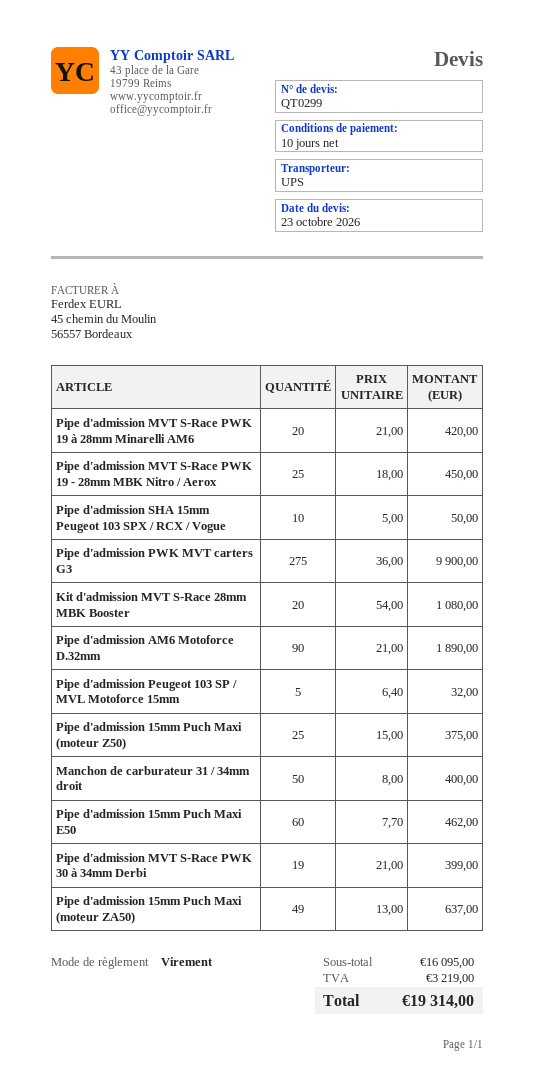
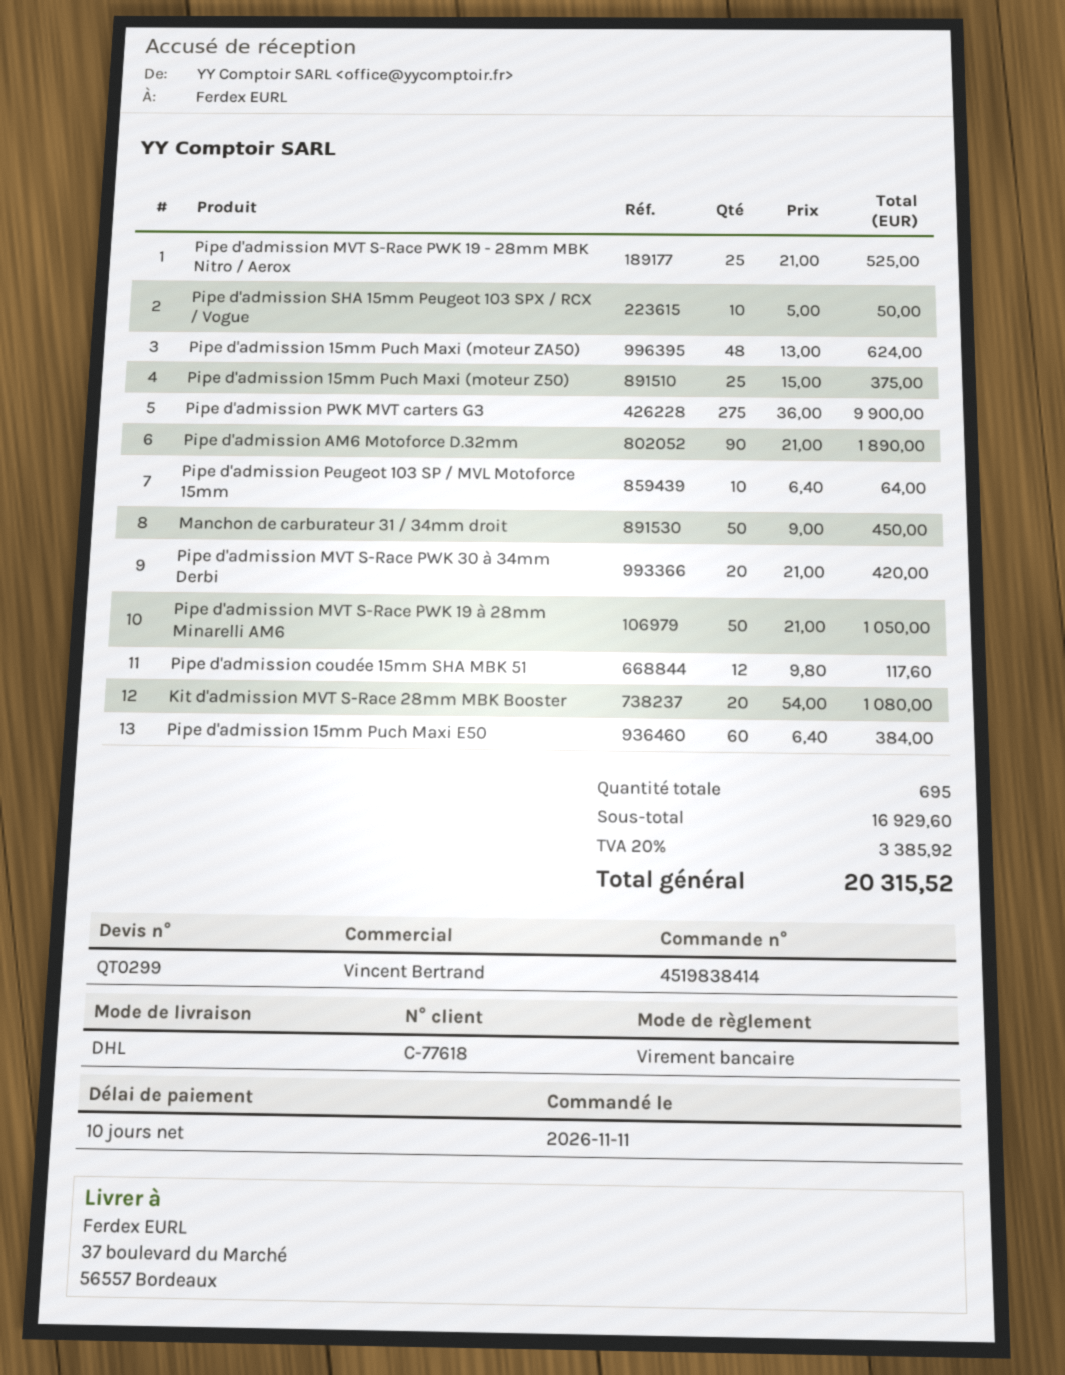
shipping method: UPS -> DHL
Pipe d'admission MVT S-Race PWK 19 à 28mm Minarelli AM6: 20 x 21.00 = 420.00 -> 50 x 21.00 = 1050.00
Pipe d'admission MVT S-Race PWK 19 - 28mm MBK Nitro / Aerox: 25 x 18.00 = 450.00 -> 25 x 21.00 = 525.00
Pipe d'admission Peugeot 103 SP / MVL Motoforce 15mm: 5 x 6.40 = 32.00 -> 10 x 6.40 = 64.00
Manchon de carburateur 31 / 34mm droit: 50 x 8.00 = 400.00 -> 50 x 9.00 = 450.00
Pipe d'admission 15mm Puch Maxi E50: 60 x 7.70 = 462.00 -> 60 x 6.40 = 384.00
Pipe d'admission MVT S-Race PWK 30 à 34mm Derbi: 19 x 21.00 = 399.00 -> 20 x 21.00 = 420.00
Pipe d'admission 15mm Puch Maxi (moteur ZA50): 49 x 13.00 = 637.00 -> 48 x 13.00 = 624.00
Pipe d'admission coudée 15mm SHA MBK 51: none -> 12 x 9.80 = 117.60
subtotal: 16095.00 -> 16929.60
tax: 3219.00 -> 3385.92
total: 19314.00 -> 20315.52

